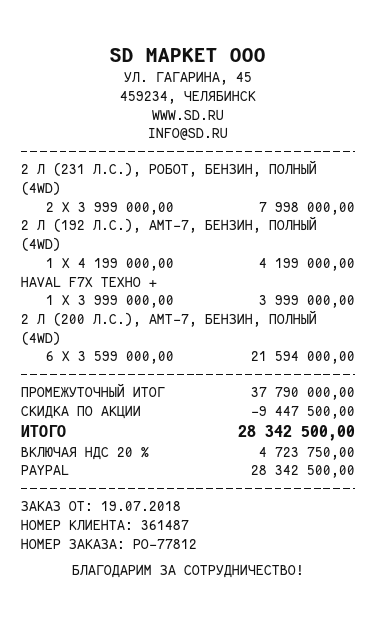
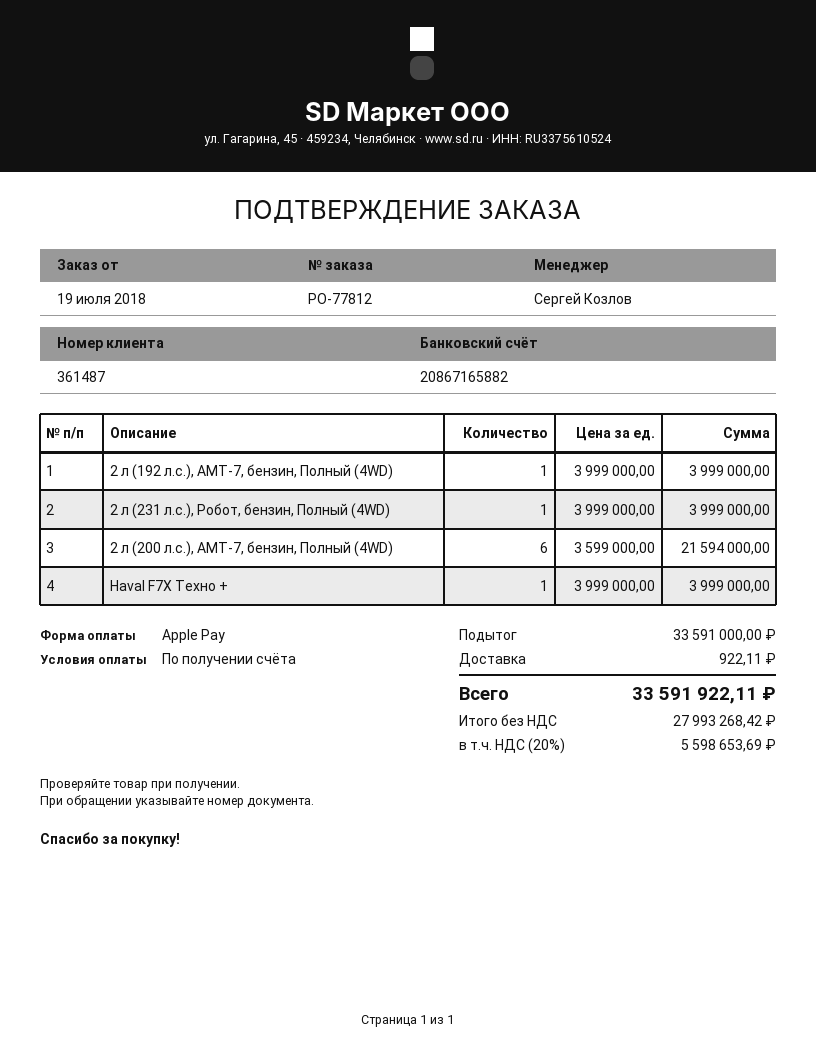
payment method: PayPal -> Apple Pay
2 Л (231 Л.С.), РОБОТ, БЕНЗИН, ПОЛНЫЙ (4WD): 2 x 3999000.00 = 7998000.00 -> 1 x 3999000.00 = 3999000.00
2 Л (192 Л.С.), AMT-7, БЕНЗИН, ПОЛНЫЙ (4WD): 1 x 4199000.00 = 4199000.00 -> 1 x 3999000.00 = 3999000.00
subtotal: 37790000.00 -> 33591000.00
discount: 9447500.00 -> none
shipping: none -> 922.11
tax: 20% = 4723750.00 -> 20% = 5598653.69
total: 28342500.00 -> 33591922.11

